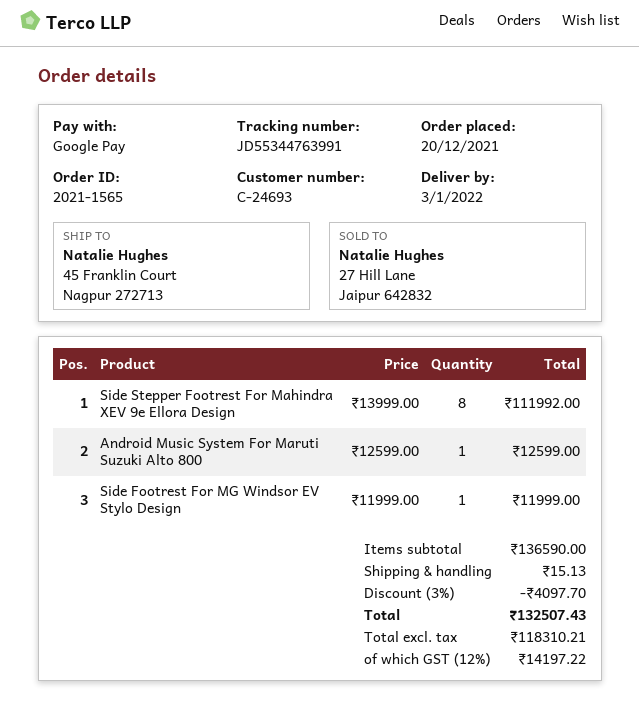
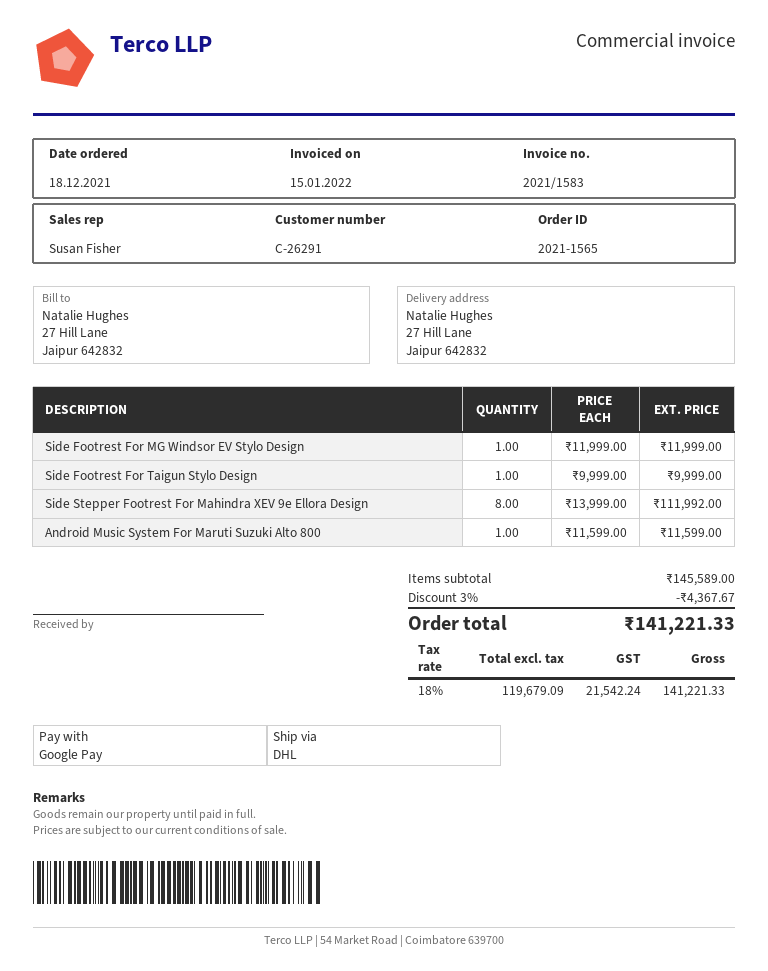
order date: 2021-12-20 -> 2021-12-18
customer number: C-24693 -> C-26291
ship to: 45 Franklin Court, Nagpur 272713 -> 27 Hill Lane, Jaipur 642832
Android Music System For Maruti Suzuki Alto 800: 1 x 12599.00 = 12599.00 -> 1 x 11599.00 = 11599.00
Side Footrest For Taigun Stylo Design: none -> 1 x 9999.00 = 9999.00
subtotal: 136590.00 -> 145589.00
discount: 3% = 4097.70 -> 3% = 4367.67
shipping: 15.13 -> none
net: 118310.21 -> 119679.09
tax: 12% = 14197.22 -> 18% = 21542.24
total: 132507.43 -> 141221.33

